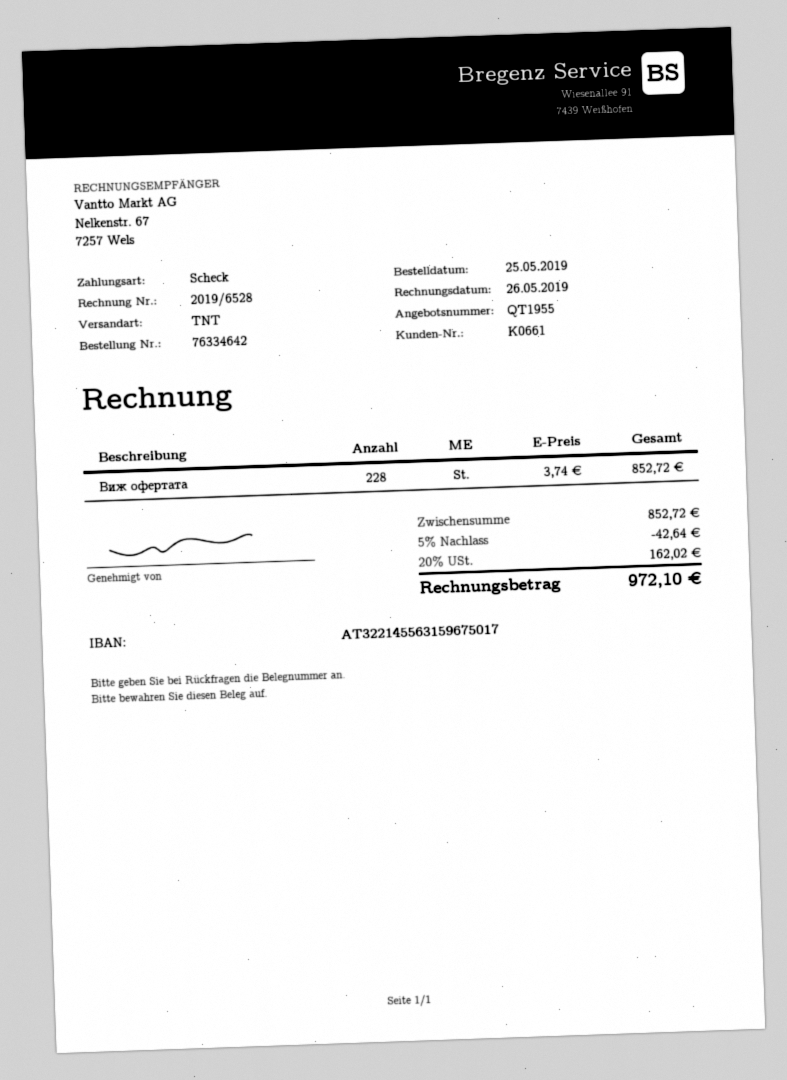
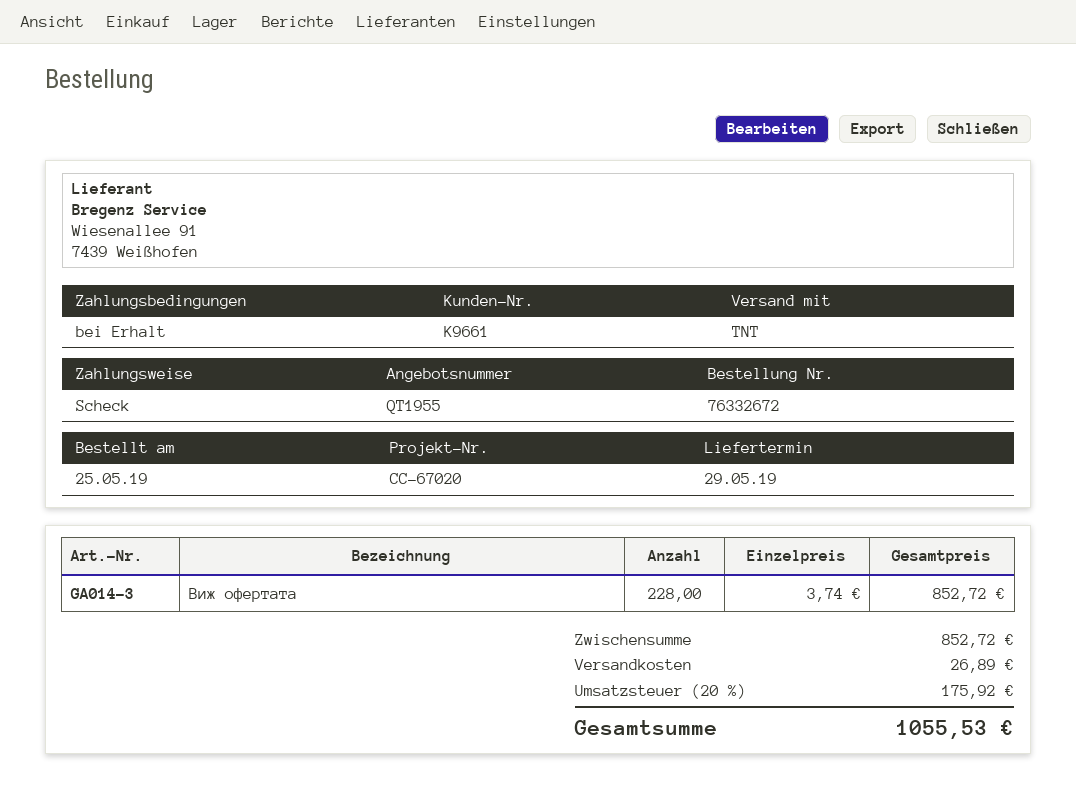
order number: 76334642 -> 76332672
customer number: K0661 -> K9661
discount: 5% = 42.64 -> none
shipping: none -> 26.89
tax: 20% = 162.02 -> 20% = 175.92
total: 972.10 -> 1055.53

